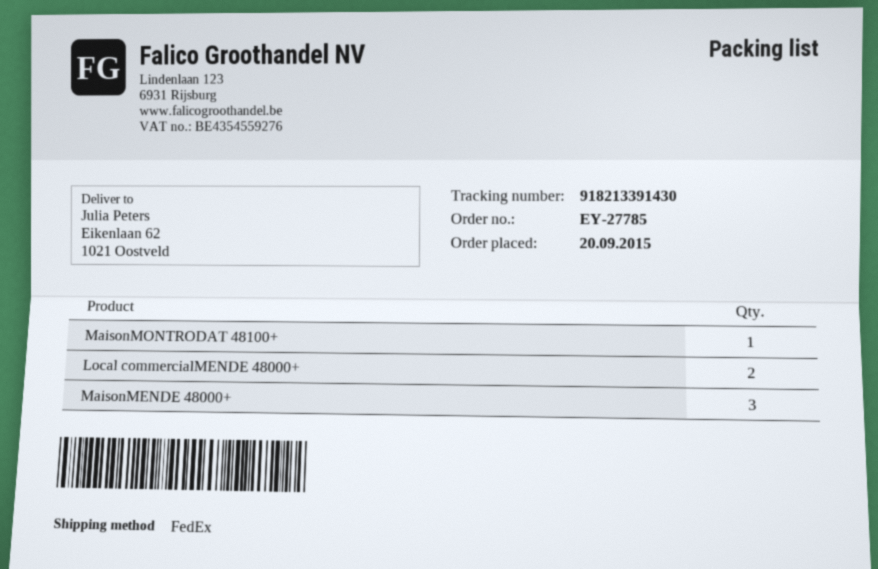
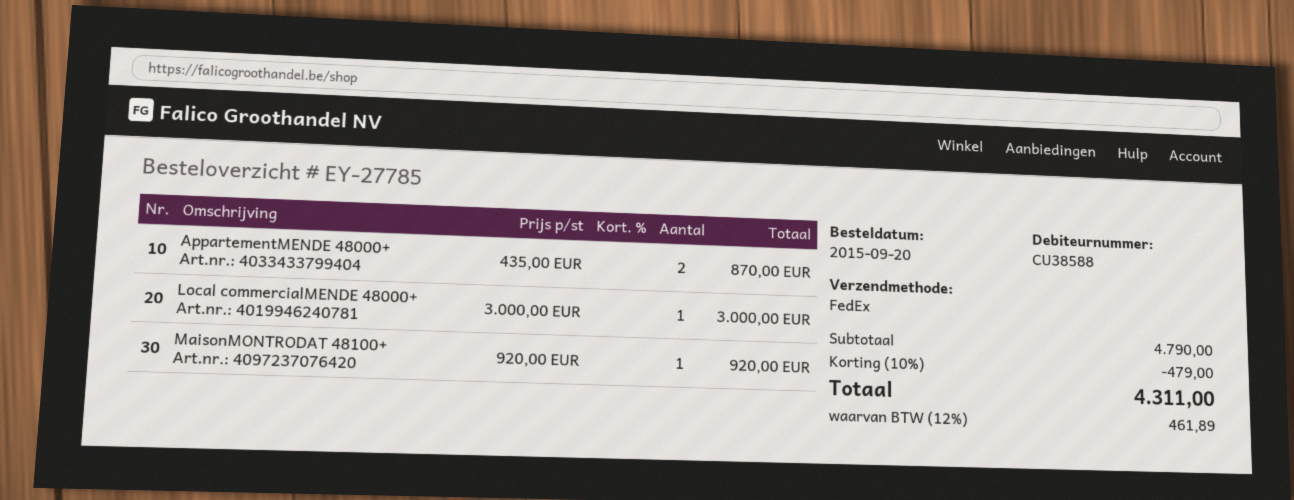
Local commercialMENDE 48000+: 2 -> 1
MaisonMENDE 48000+: 3 -> none
AppartementMENDE 48000+: none -> 2

